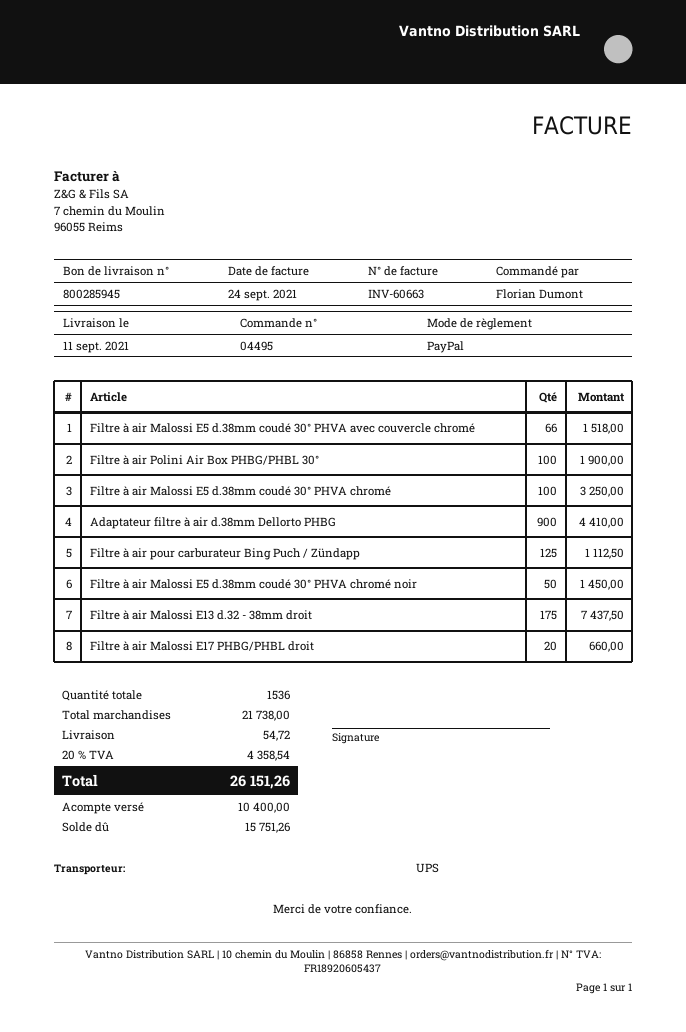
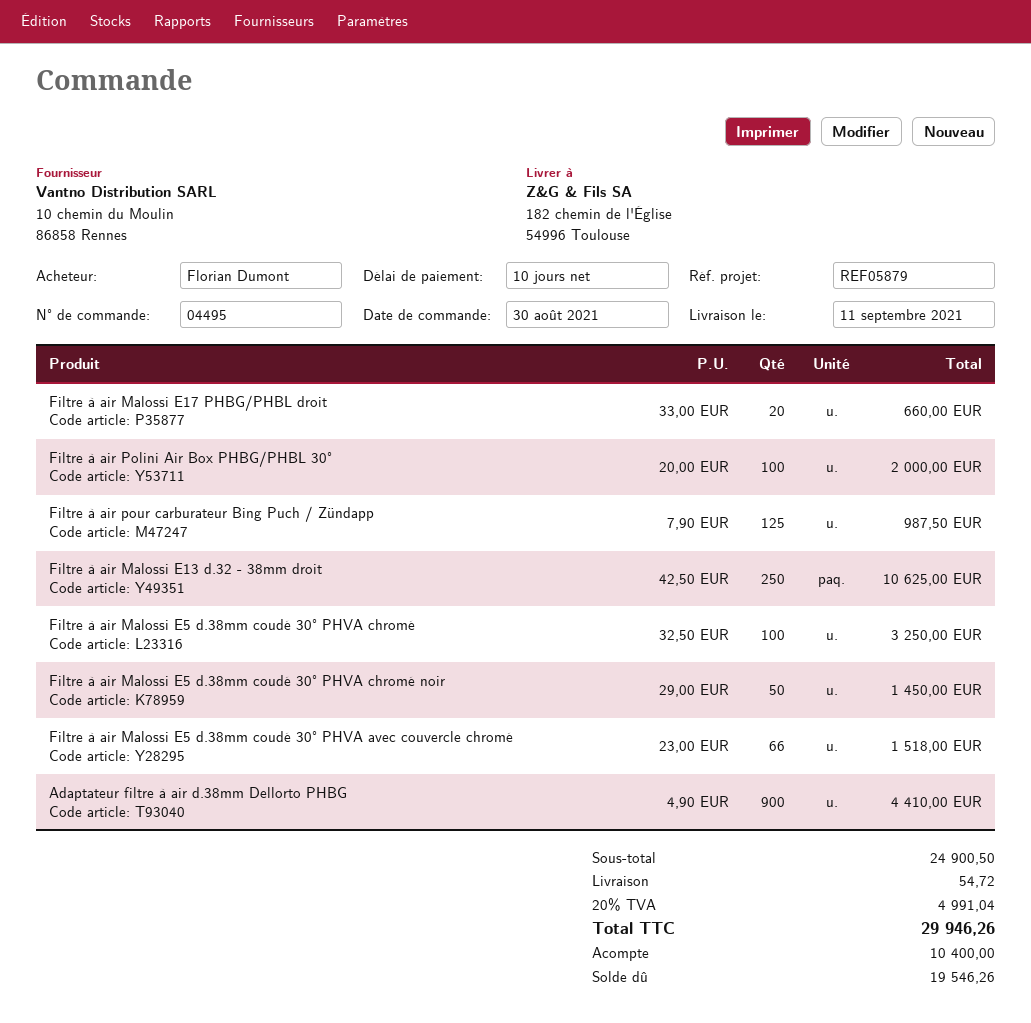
Filtre à air Polini Air Box PHBG/PHBL 30°: 100 for 1900.00 -> 100 for 2000.00
Filtre à air pour carburateur Bing Puch / Zündapp: 125 for 1112.50 -> 125 for 987.50
Filtre à air Malossi E13 d.32 - 38mm droit: 175 for 7437.50 -> 250 for 10625.00
subtotal: 21738.00 -> 24900.50
tax: 20% = 4358.54 -> 20% = 4991.04
total: 26151.26 -> 29946.26
balance: 15751.26 -> 19546.26

